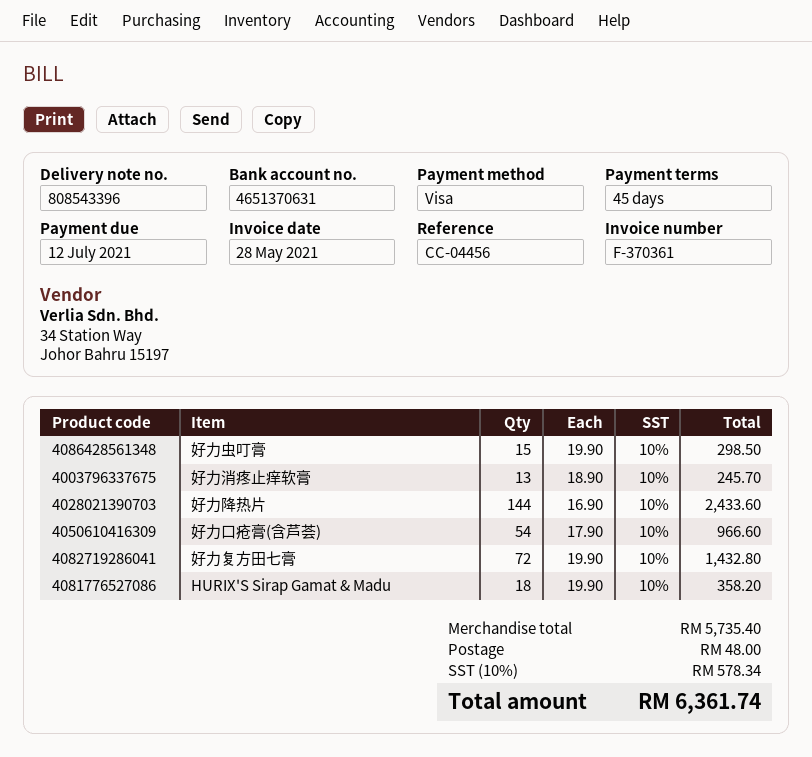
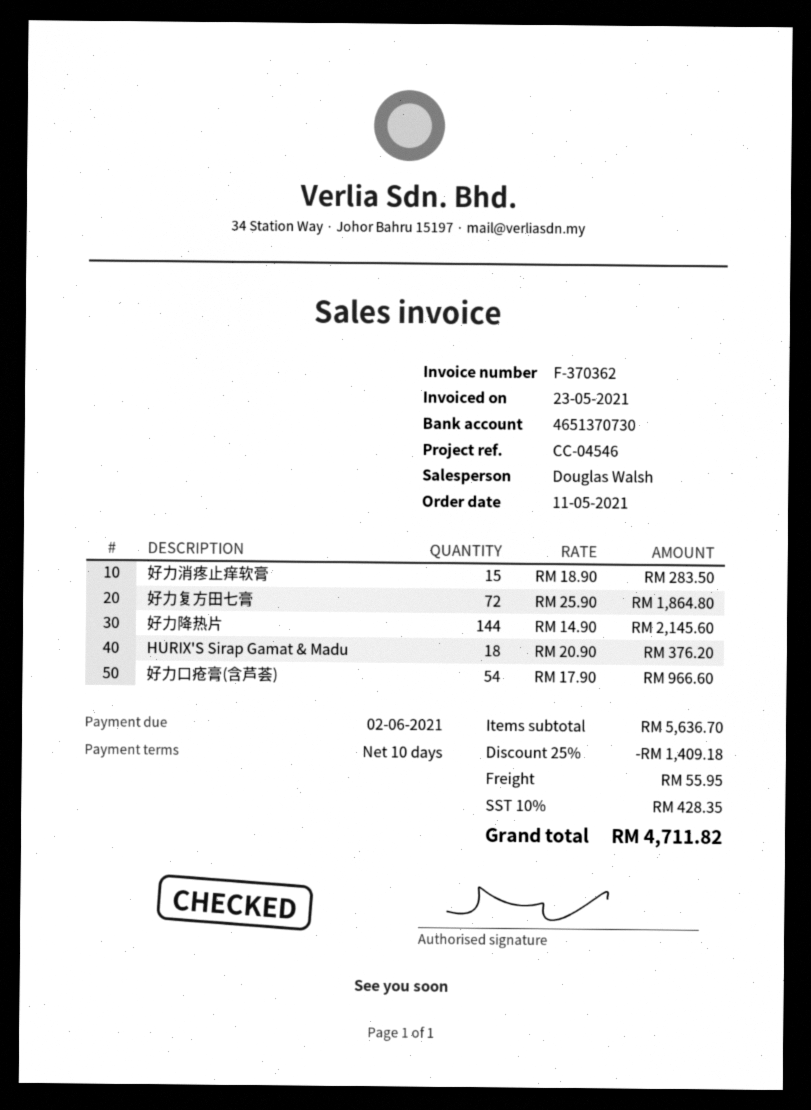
invoice number: F-370361 -> F-370362
invoice date: 2021-05-28 -> 2021-05-23
payment terms: 45 days -> 10 days
due date: 2021-07-12 -> 2021-06-02
reference: CC-04456 -> CC-04546
bank account: 4651370631 -> 4651370730
好力虫叮膏: 15 x 19.90 = 298.50 -> none
好力消疼止痒软膏: 13 x 18.90 = 245.70 -> 15 x 18.90 = 283.50
好力降热片: 144 x 16.90 = 2433.60 -> 144 x 14.90 = 2145.60
好力复方田七膏: 72 x 19.90 = 1432.80 -> 72 x 25.90 = 1864.80
HURIX'S Sirap Gamat & Madu: 18 x 19.90 = 358.20 -> 18 x 20.90 = 376.20
subtotal: 5735.40 -> 5636.70
discount: none -> 25% = 1409.18
shipping: 48.00 -> 55.95
tax: 10% = 578.34 -> 10% = 428.35
total: 6361.74 -> 4711.82

